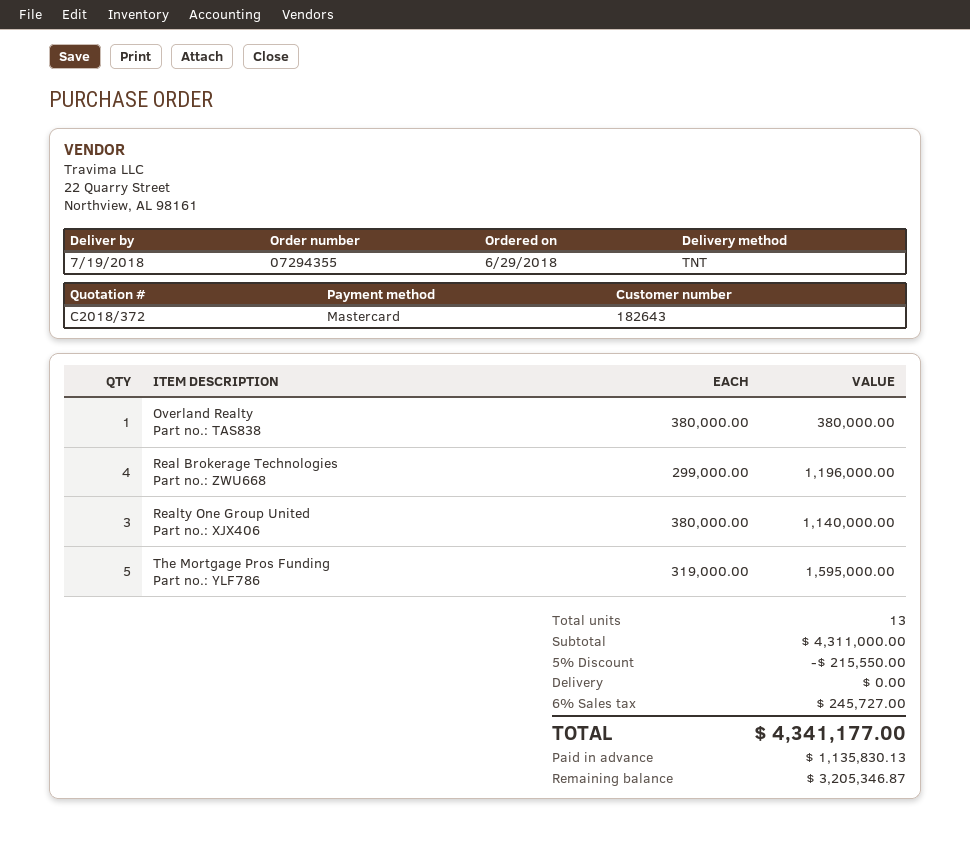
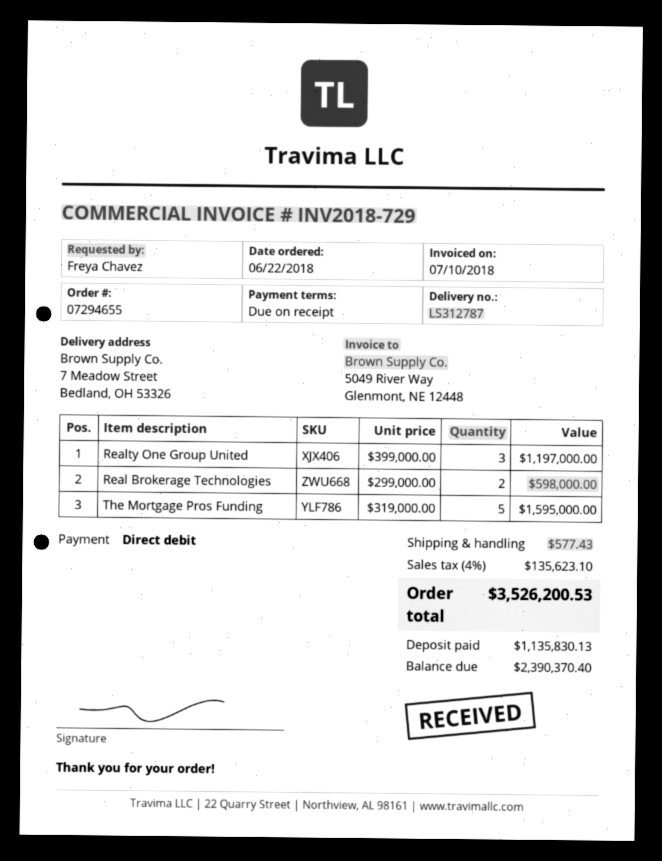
order number: 07294355 -> 07294655
order date: 2018-06-29 -> 2018-06-22
payment method: Mastercard -> direct debit
Overland Realty: 1 x 380000.00 = 380000.00 -> none
Real Brokerage Technologies: 4 x 299000.00 = 1196000.00 -> 2 x 299000.00 = 598000.00
Realty One Group United: 3 x 380000.00 = 1140000.00 -> 3 x 399000.00 = 1197000.00
discount: 5% = 215550.00 -> none
shipping: 0.00 -> 577.43
tax: 6% = 245727.00 -> 4% = 135623.10
total: 4341177.00 -> 3526200.53
balance: 3205346.87 -> 2390370.40

